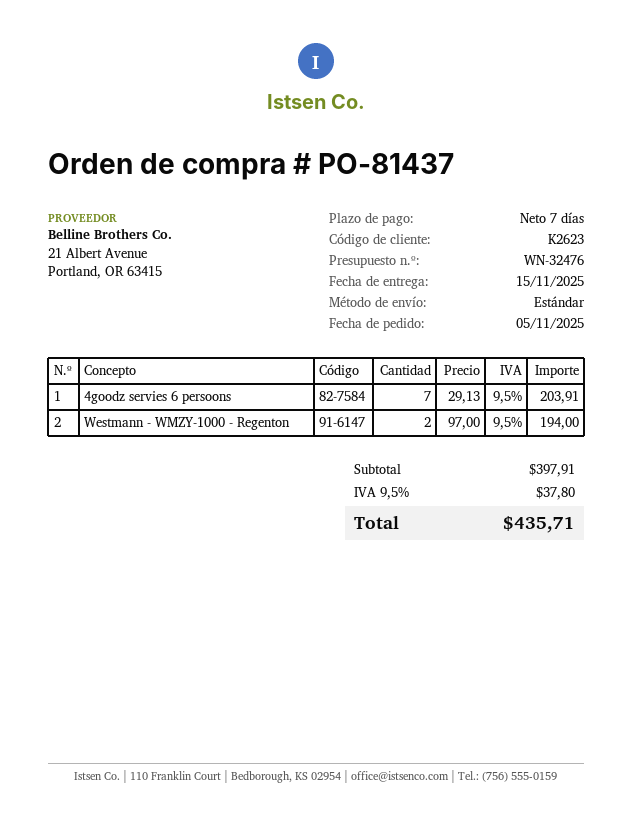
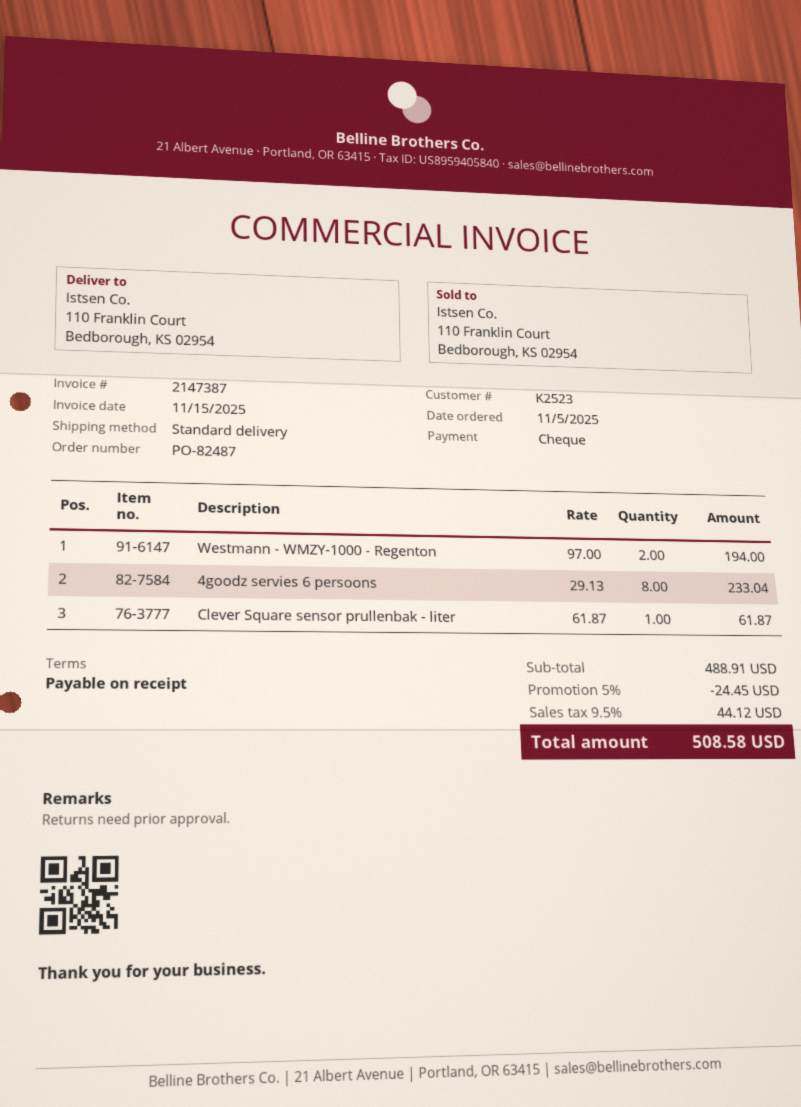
order number: PO-81437 -> PO-82487
payment terms: 7 days -> on receipt
customer number: K2623 -> K2523
4goodz servies 6 persoons: 7 x 29.13 = 203.91 -> 8 x 29.13 = 233.04
Clever Square sensor prullenbak - liter: none -> 1 x 61.87 = 61.87
subtotal: 397.91 -> 488.91
discount: none -> 5% = 24.45
tax: 9.5% = 37.80 -> 9.5% = 44.12
total: 435.71 -> 508.58

